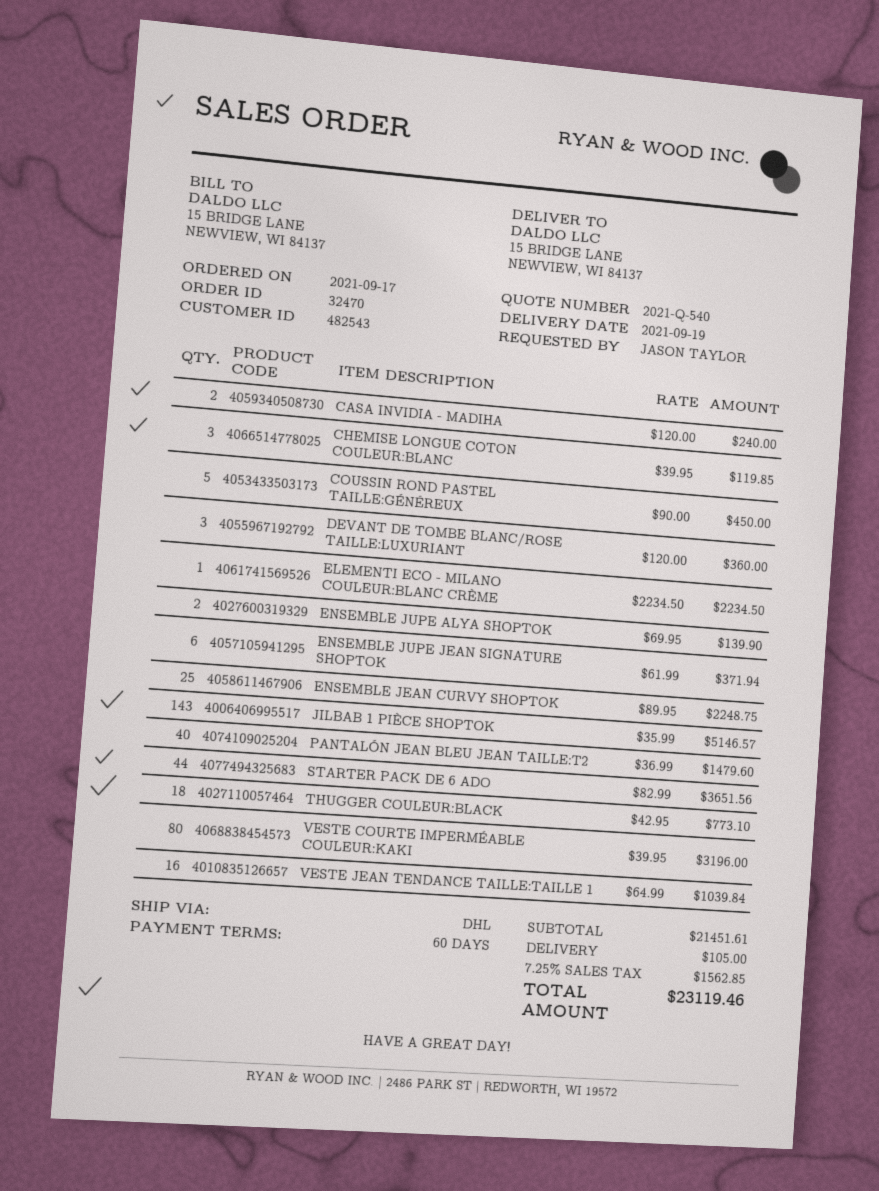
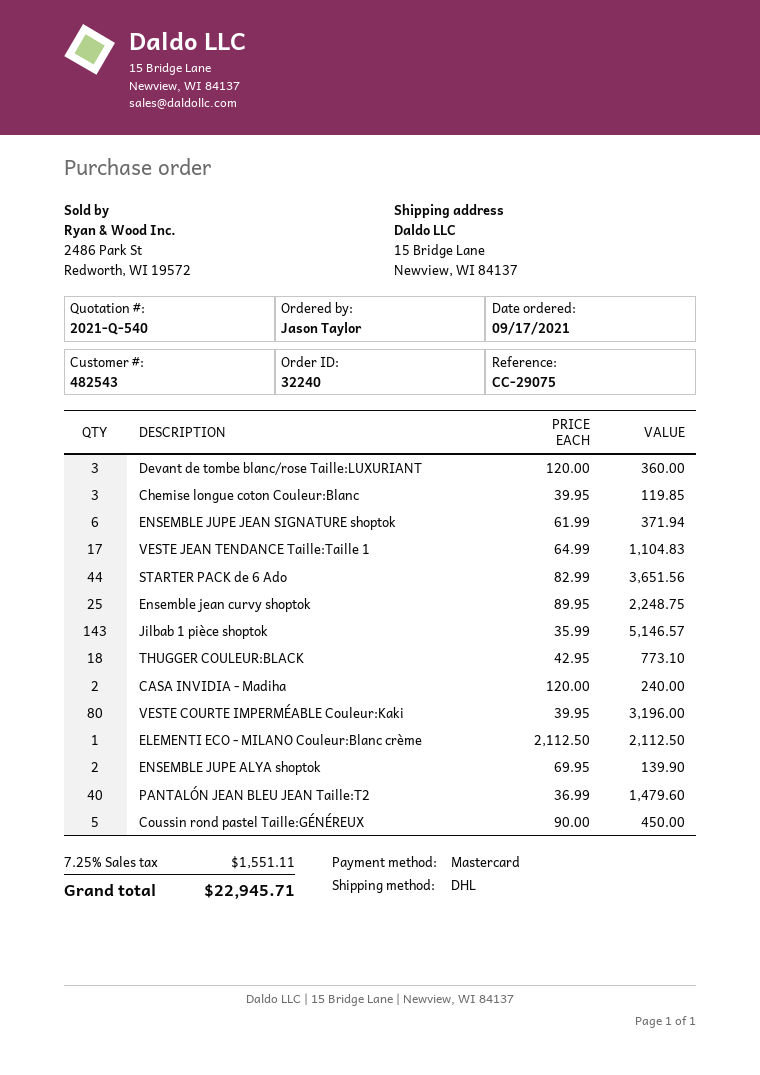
order number: 32470 -> 32240
ELEMENTI ECO - MILANO COULEUR:BLANC CRÈME: 1 x 2234.50 = 2234.50 -> 1 x 2112.50 = 2112.50
VESTE JEAN TENDANCE TAILLE:TAILLE 1: 16 x 64.99 = 1039.84 -> 17 x 64.99 = 1104.83
shipping: 105.00 -> none
tax: 7.25% = 1562.85 -> 7.25% = 1551.11
total: 23119.46 -> 22945.71

